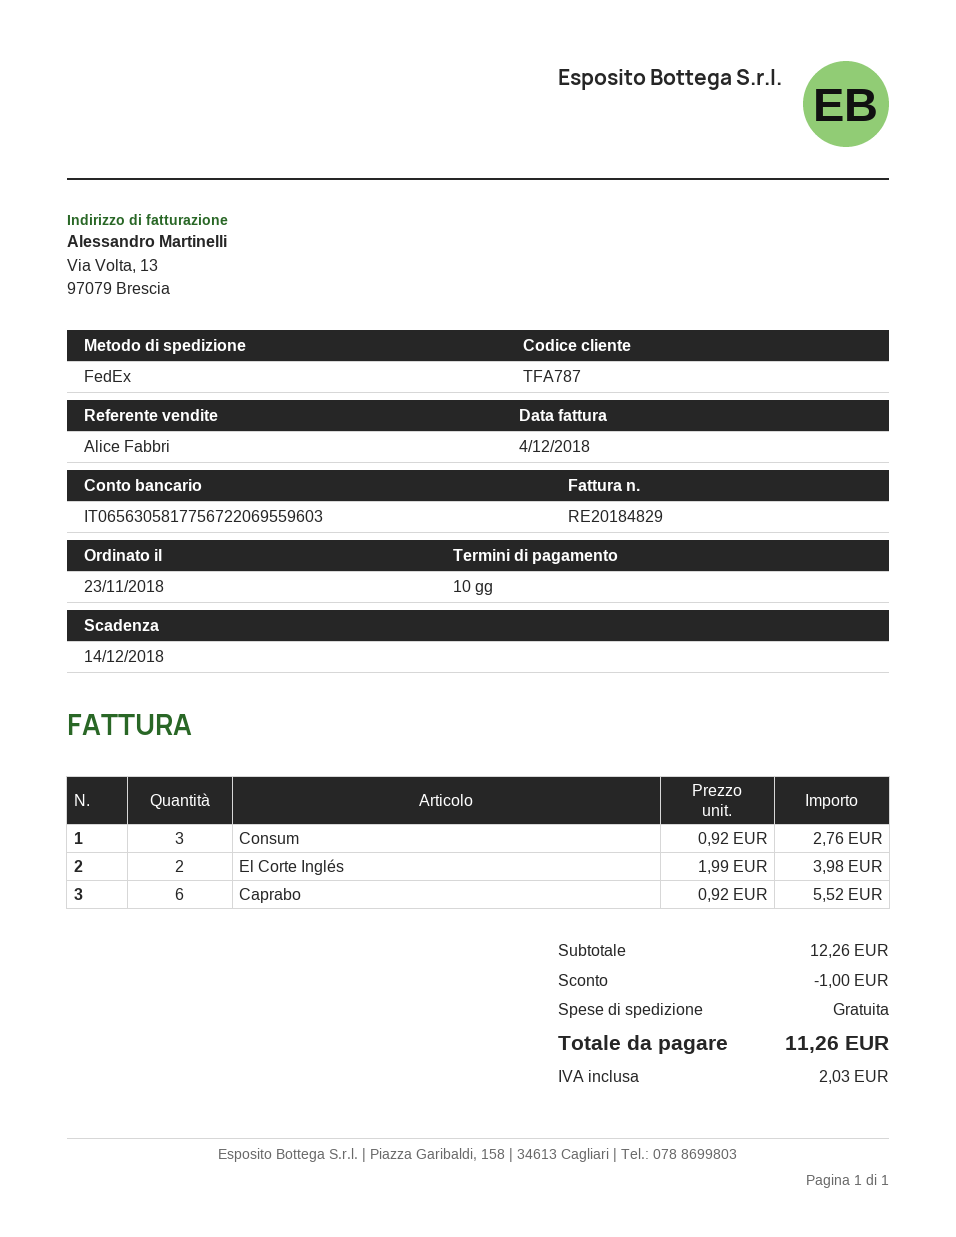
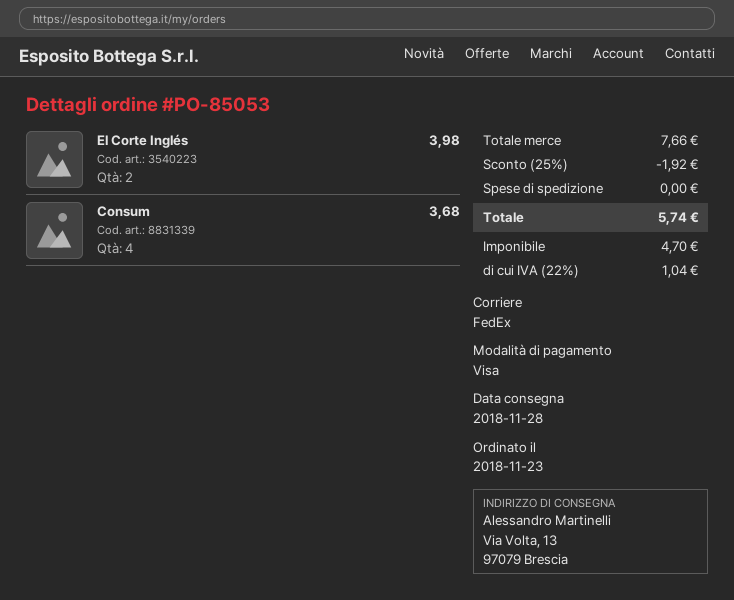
Consum: 3 for 2.76 -> 4 for 3.68
Caprabo: 6 for 5.52 -> none
subtotal: 12.26 -> 7.66
discount: 1.00 -> 1.92
tax: 2.03 -> 1.04
total: 11.26 -> 5.74

